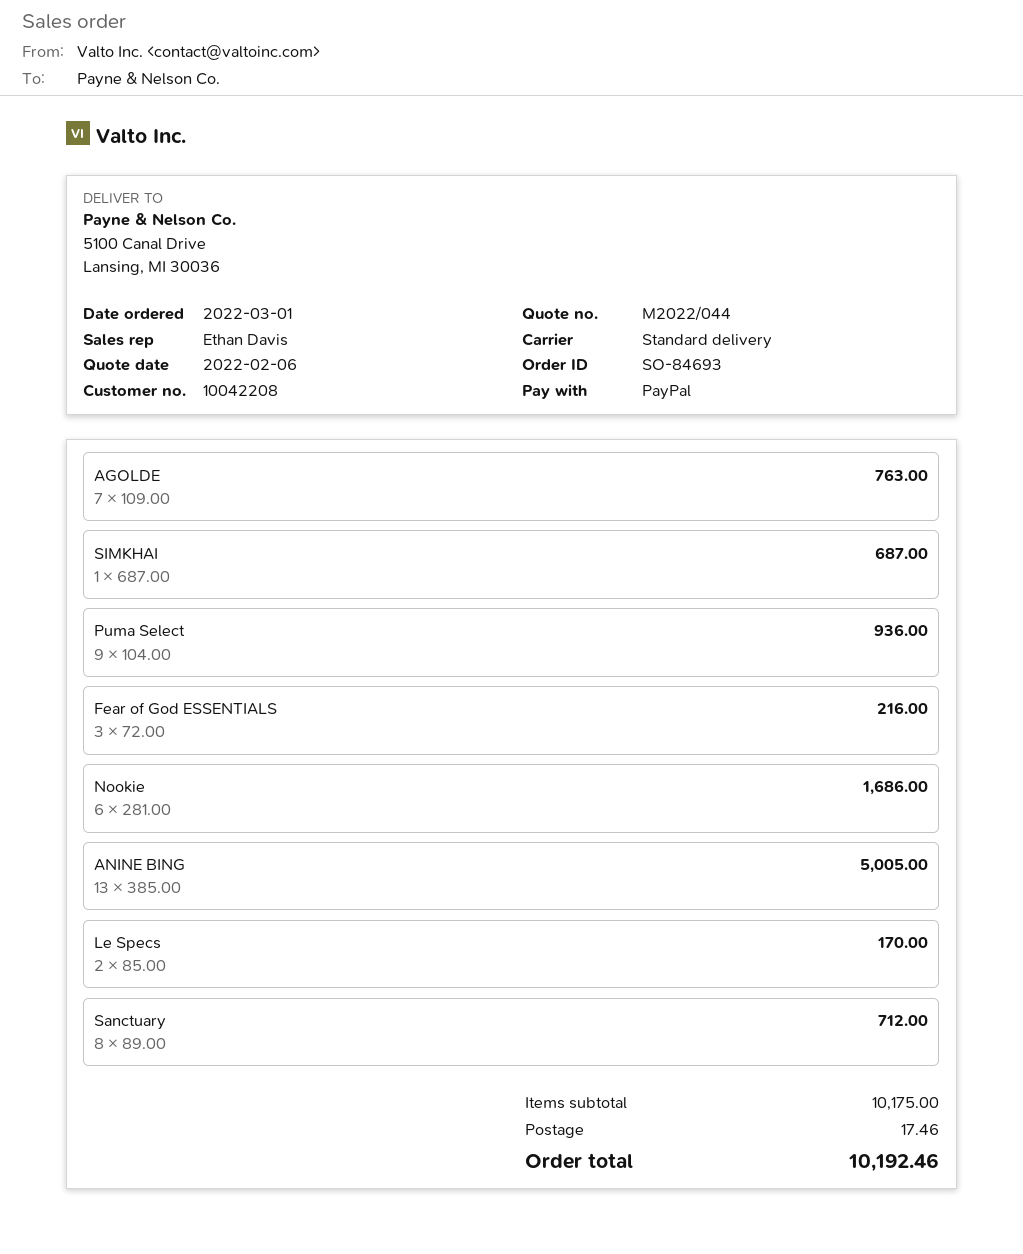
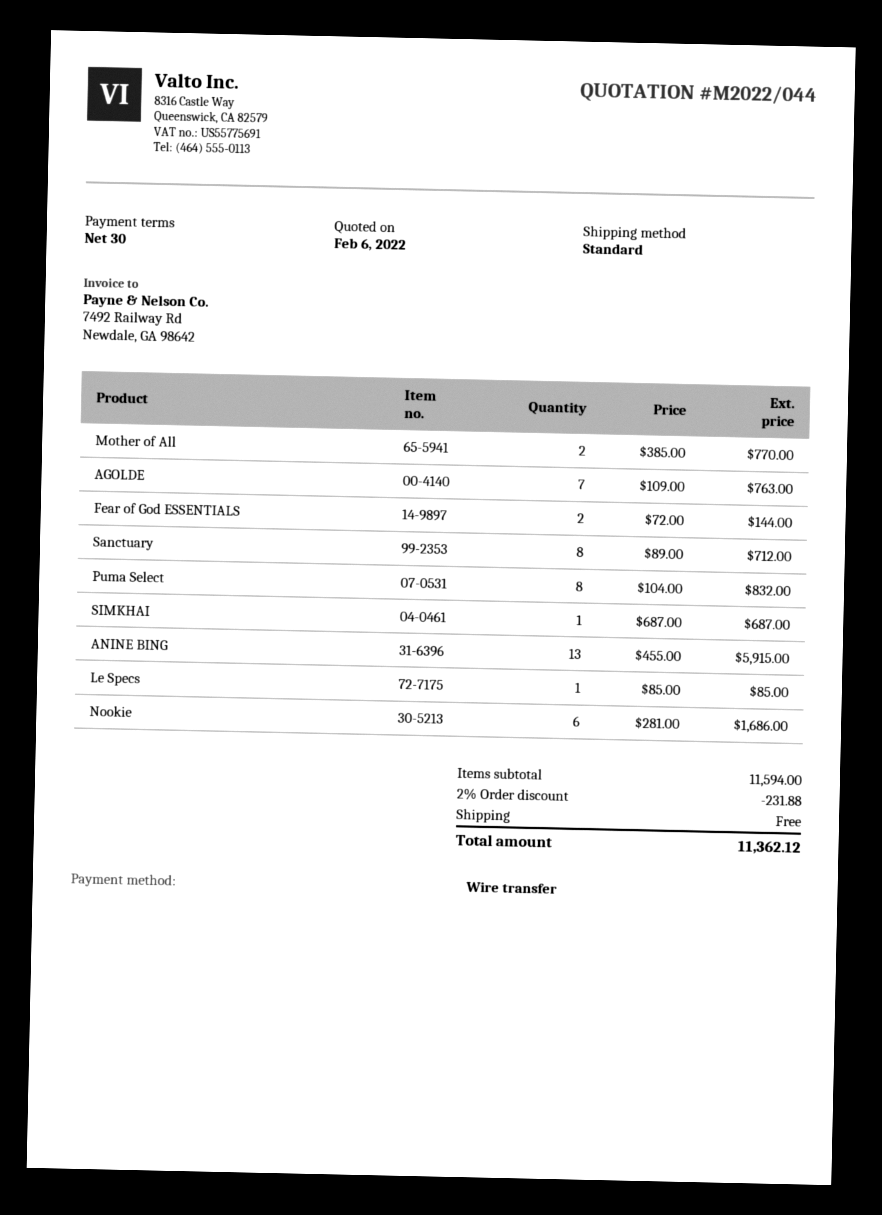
payment method: PayPal -> bank transfer
Puma Select: 9 x 104.00 = 936.00 -> 8 x 104.00 = 832.00
Fear of God ESSENTIALS: 3 x 72.00 = 216.00 -> 2 x 72.00 = 144.00
ANINE BING: 13 x 385.00 = 5005.00 -> 13 x 455.00 = 5915.00
Le Specs: 2 x 85.00 = 170.00 -> 1 x 85.00 = 85.00
Mother of All: none -> 2 x 385.00 = 770.00
subtotal: 10175.00 -> 11594.00
discount: none -> 2% = 231.88
shipping: 17.46 -> 0.00
total: 10192.46 -> 11362.12

